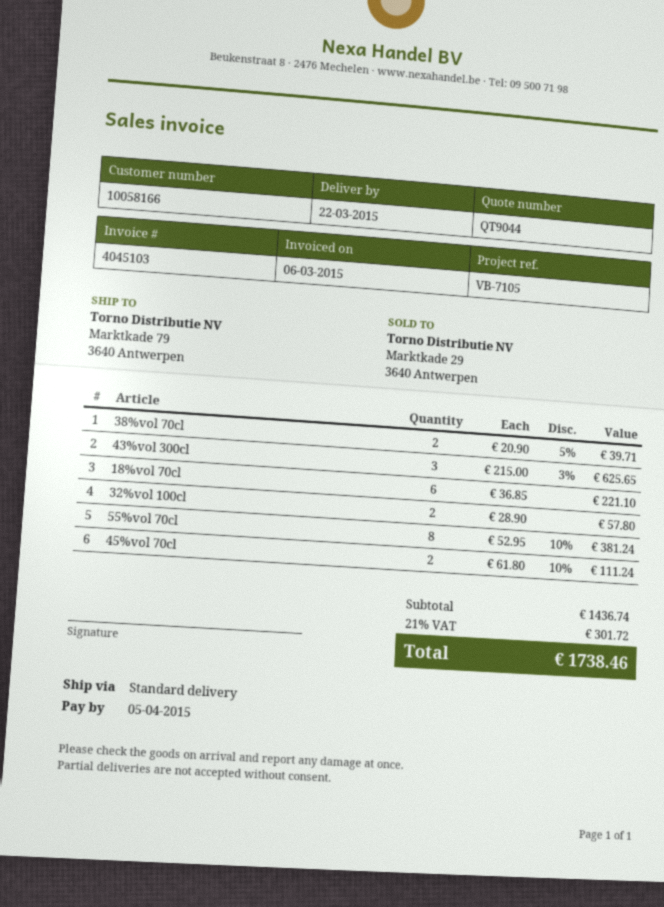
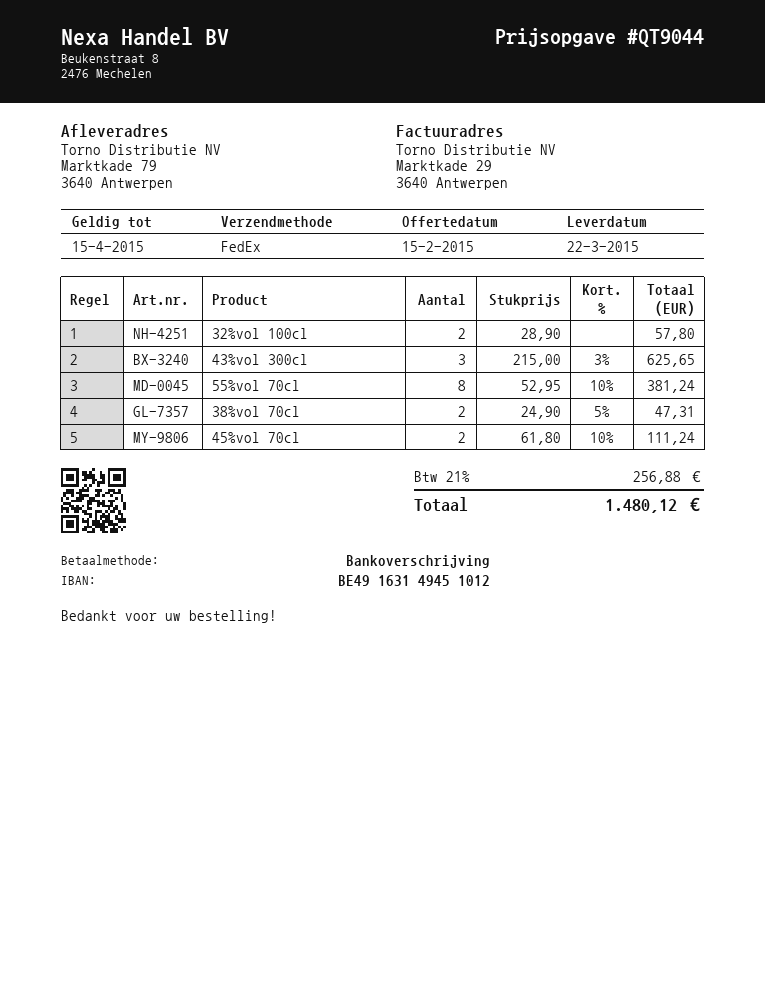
shipping method: standard -> FedEx
38%vol 70cl: 2 x 20.90 - 5% = 39.71 -> 2 x 24.90 - 5% = 47.31
18%vol 70cl: 6 x 36.85 = 221.10 -> none
tax: 21% = 301.72 -> 21% = 256.88
total: 1738.46 -> 1480.12

